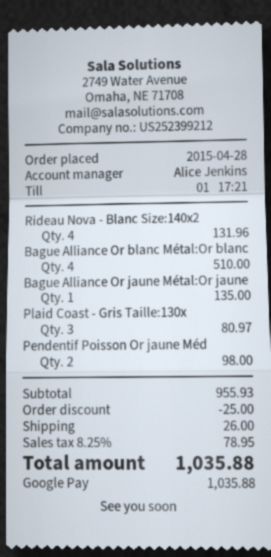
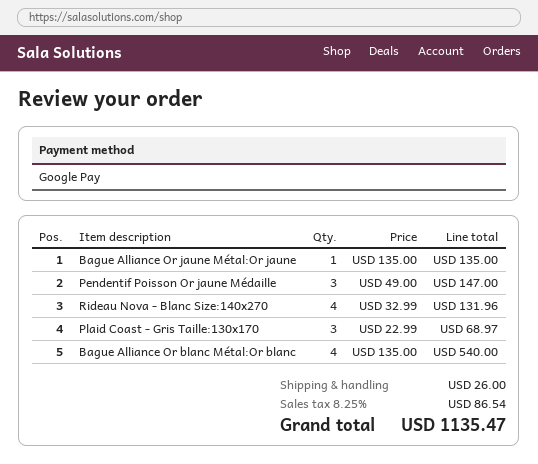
Bague Alliance Or blanc Métal:Or blanc: 4 for 510.00 -> 4 for 540.00
Plaid Coast - Gris Taille:130x: 3 for 80.97 -> 3 for 68.97
Pendentif Poisson Or jaune Méd: 2 for 98.00 -> 3 for 147.00
discount: 25.00 -> none
tax: 8.25% = 78.95 -> 8.25% = 86.54
total: 1035.88 -> 1135.47

